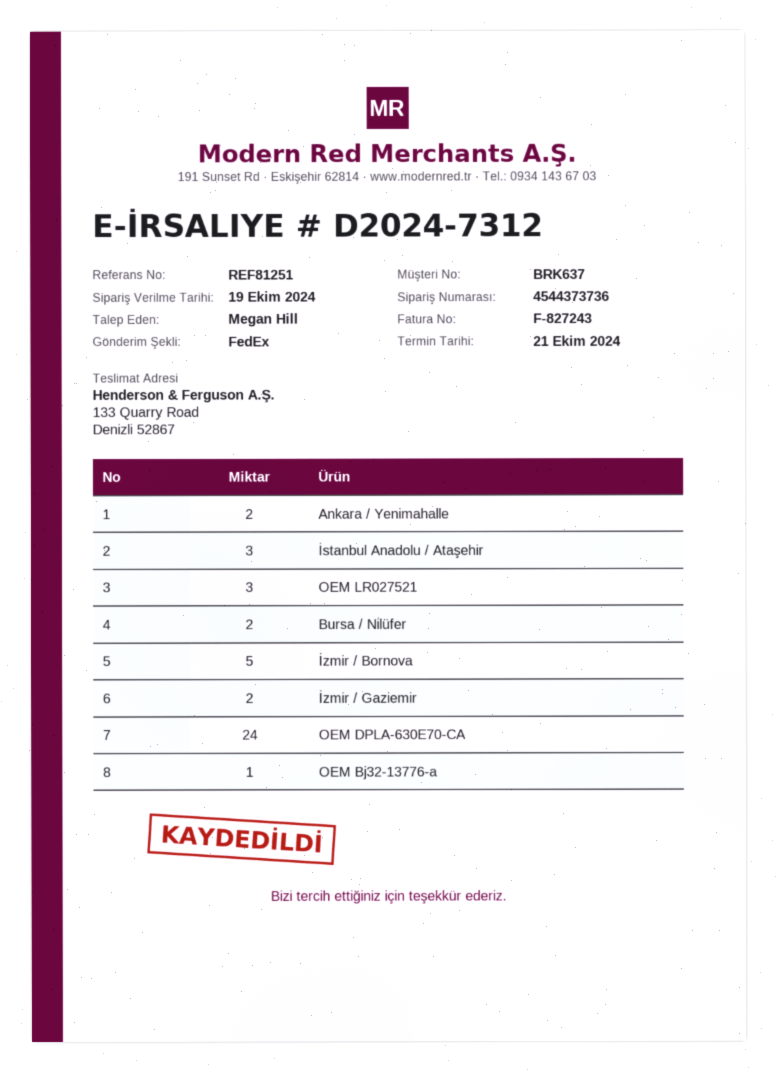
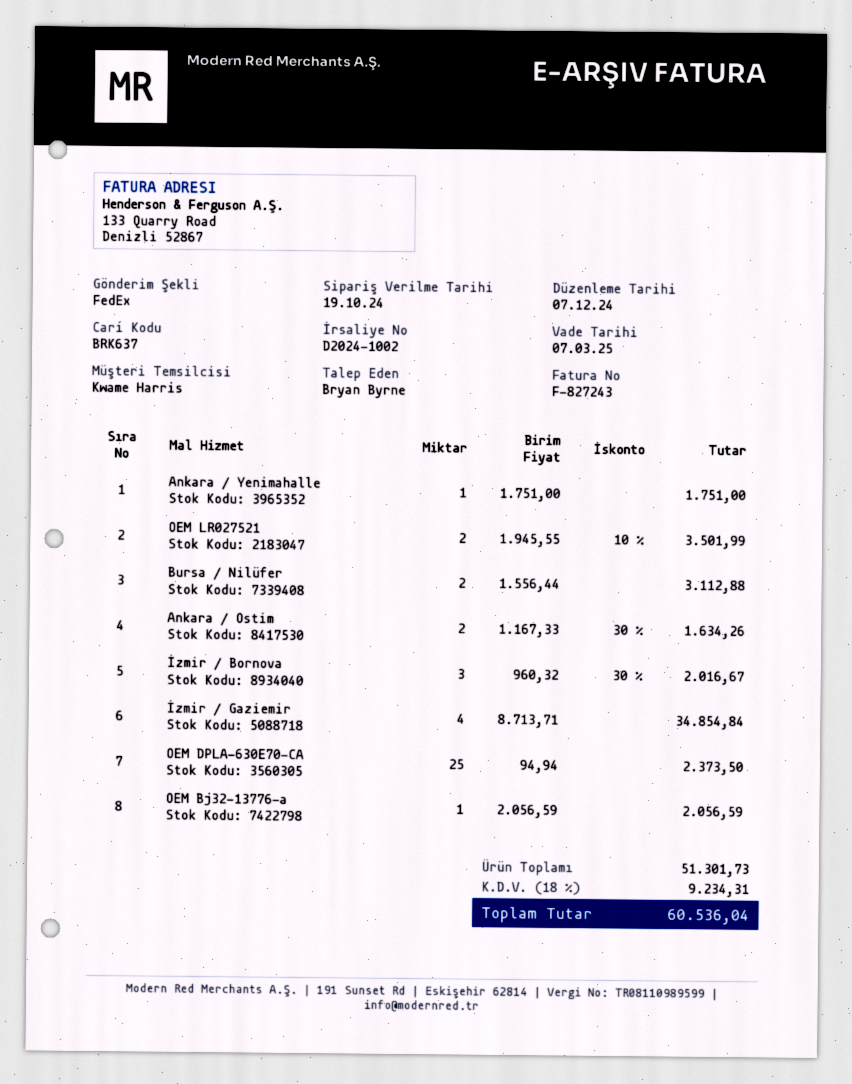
delivery note number: D2024-7312 -> D2024-1002
ordered by: Megan Hill -> Bryan Byrne
Ankara / Yenimahalle: 2 -> 1
İstanbul Anadolu / Ataşehir: 3 -> none
OEM LR027521: 3 -> 2
İzmir / Bornova: 5 -> 3
İzmir / Gaziemir: 2 -> 4
OEM DPLA-630E70-CA: 24 -> 25
Ankara / Ostim: none -> 2

